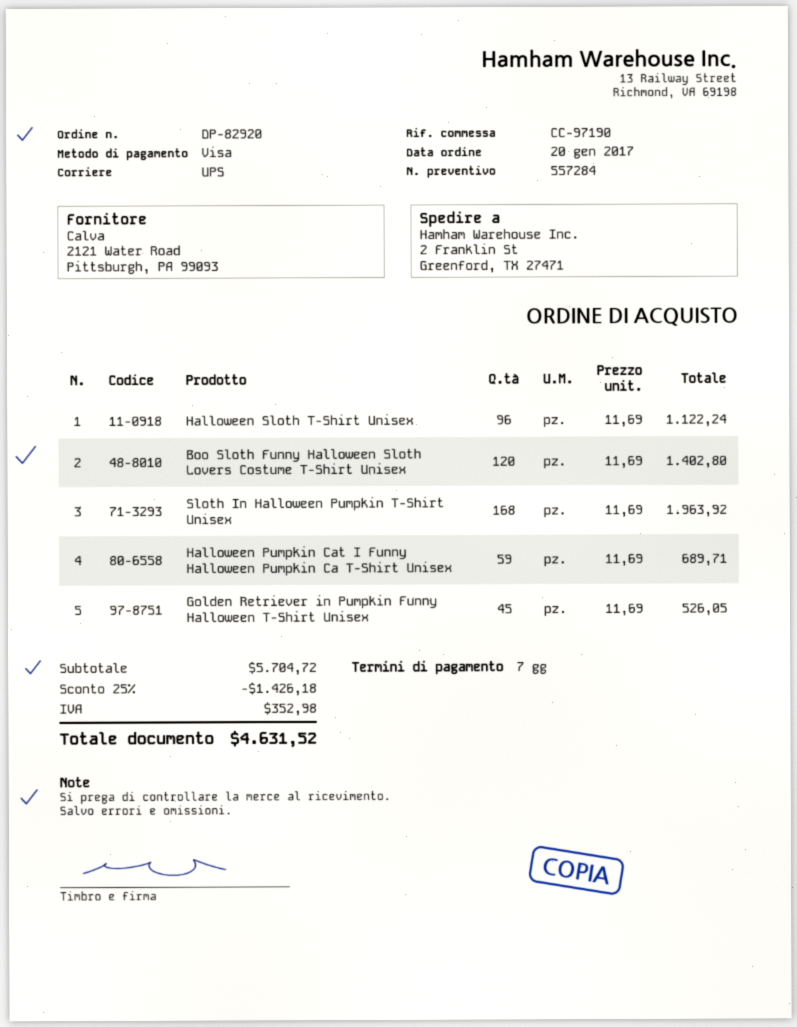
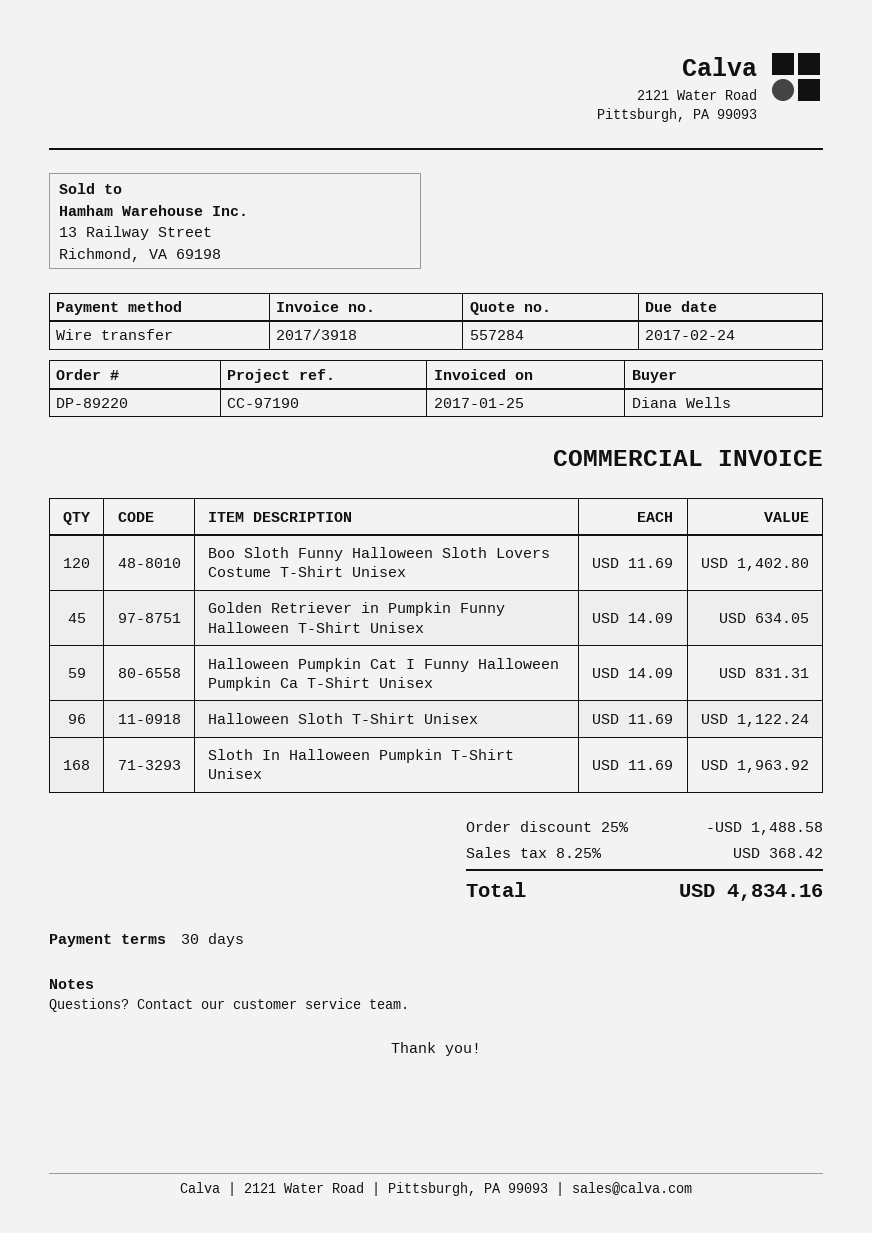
order number: DP-82920 -> DP-89220
payment terms: 7 days -> 30 days
payment method: Visa -> bank transfer
Halloween Pumpkin Cat I Funny Halloween Pumpkin Ca T-Shirt Unisex: 59 x 11.69 = 689.71 -> 59 x 14.09 = 831.31
Golden Retriever in Pumpkin Funny Halloween T-Shirt Unisex: 45 x 11.69 = 526.05 -> 45 x 14.09 = 634.05
discount: 25% = 1426.18 -> 25% = 1488.58
tax: 352.98 -> 368.42
total: 4631.52 -> 4834.16

